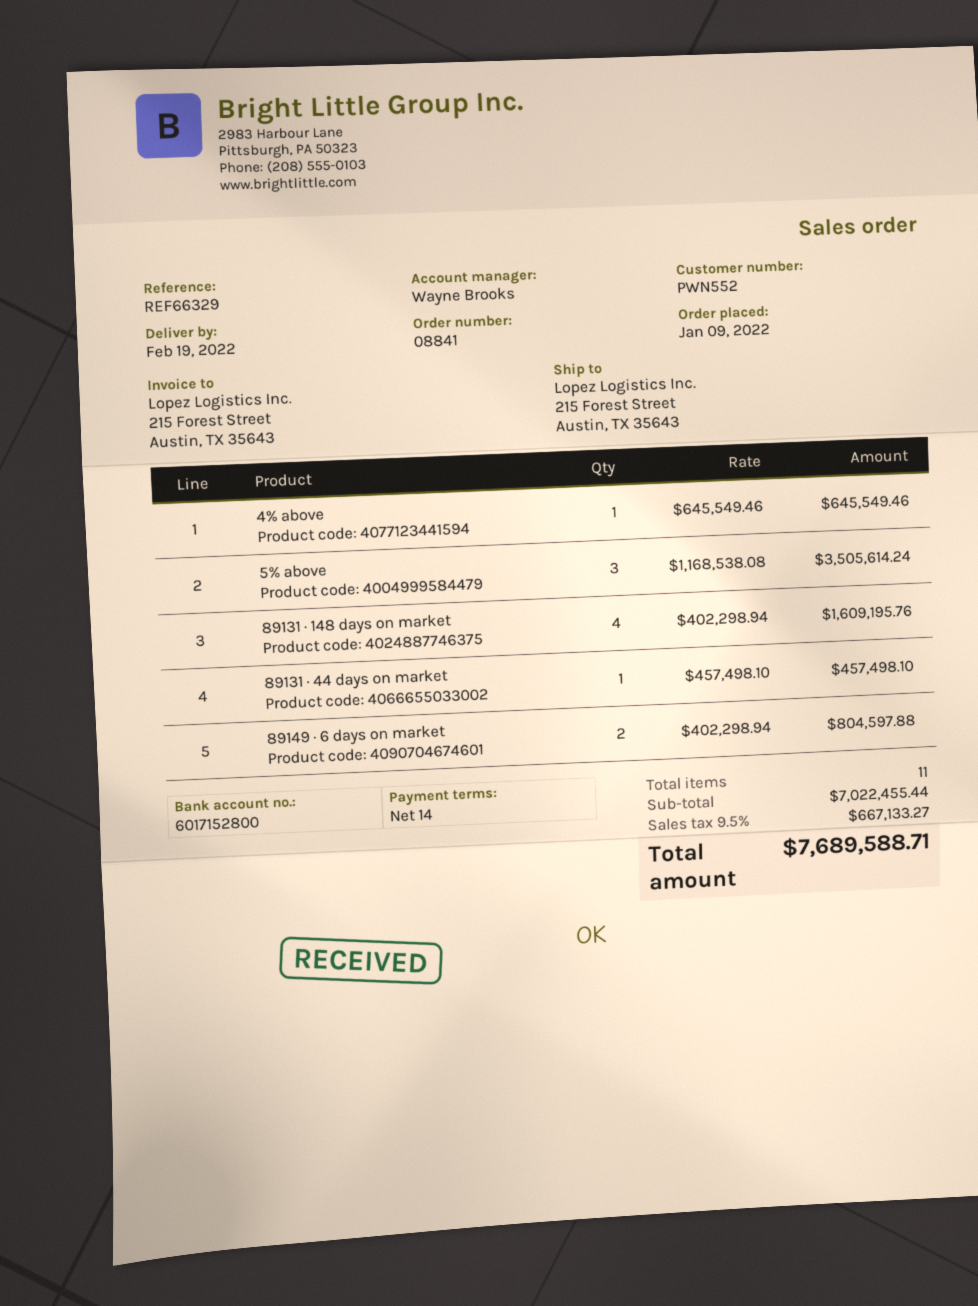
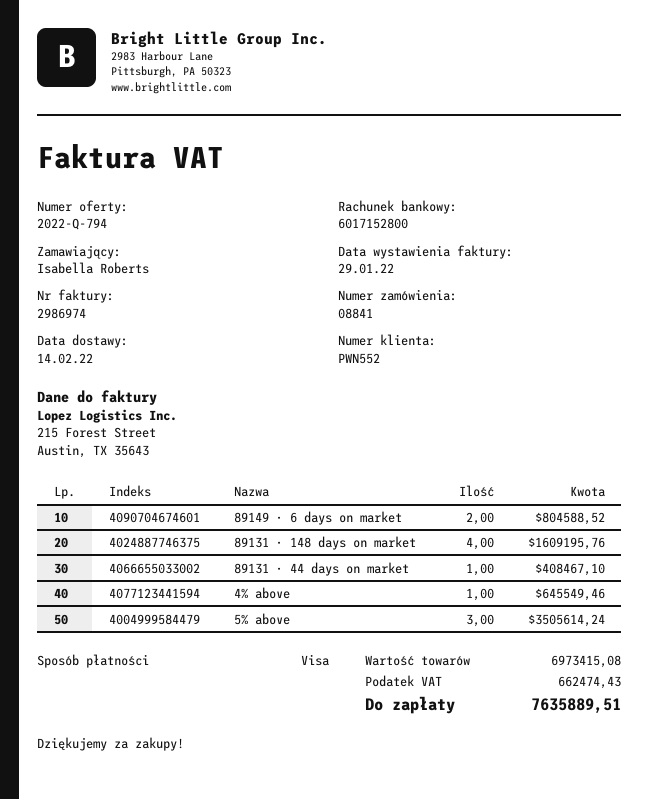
delivery date: 2022-02-19 -> 2022-02-14
89131 · 44 days on market: 1 for 457498.10 -> 1 for 408467.10
89149 · 6 days on market: 2 for 804597.88 -> 2 for 804588.52
subtotal: 7022455.44 -> 6973415.08
tax: 667133.27 -> 662474.43
total: 7689588.71 -> 7635889.51

